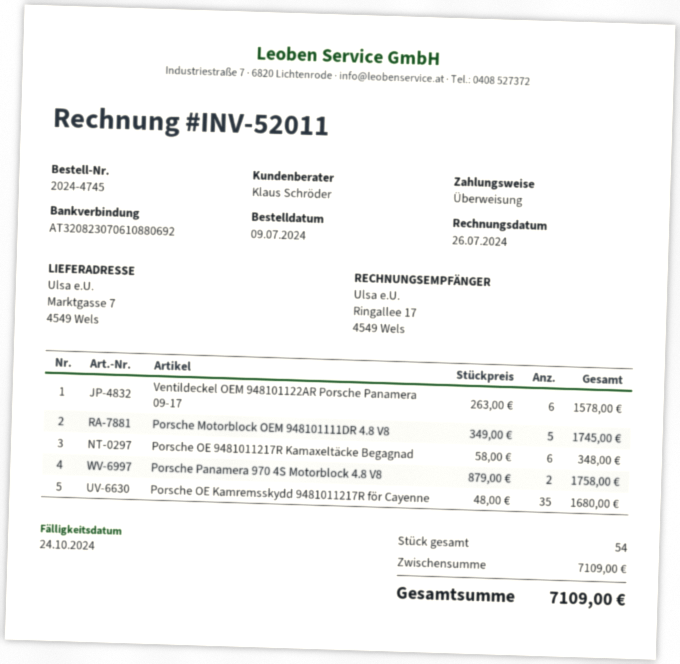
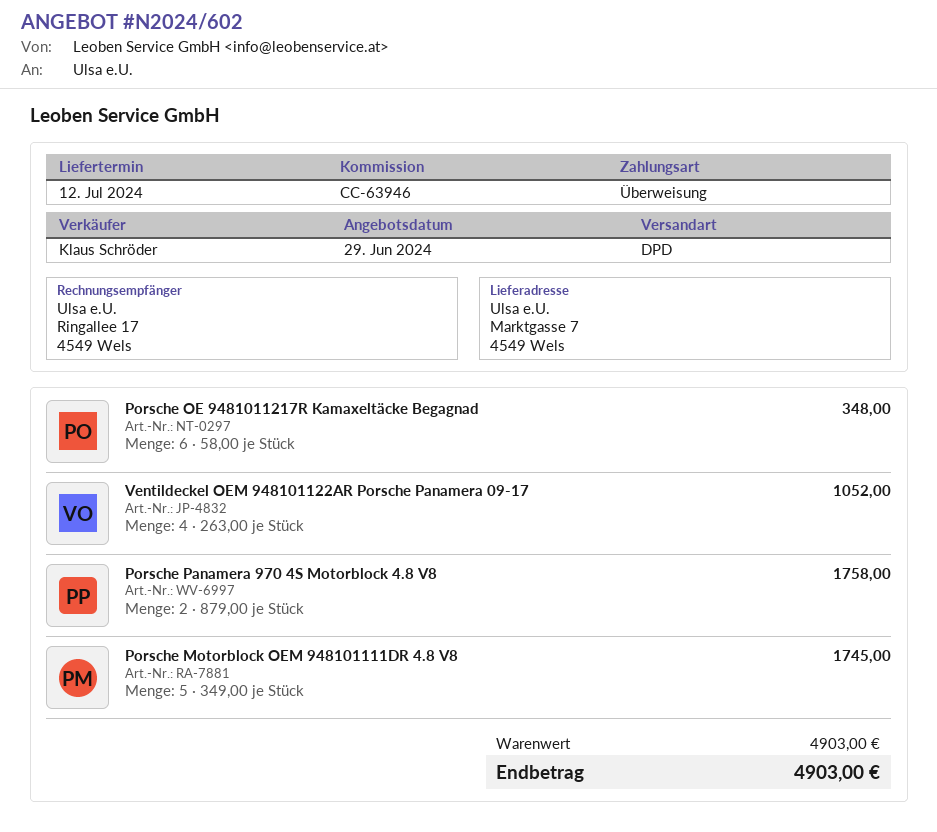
Ventildeckel OEM 948101122AR Porsche Panamera 09-17: 6 x 263.00 = 1578.00 -> 4 x 263.00 = 1052.00
Porsche OE Kamremsskydd 9481011217R för Cayenne: 35 x 48.00 = 1680.00 -> none
subtotal: 7109.00 -> 4903.00
total: 7109.00 -> 4903.00

